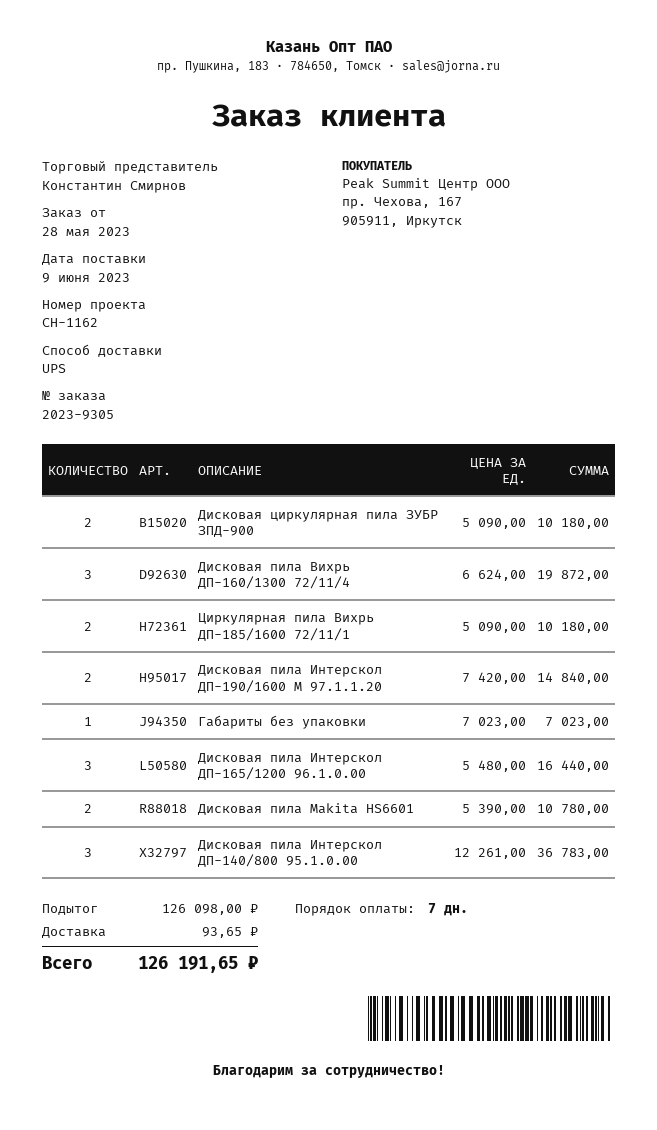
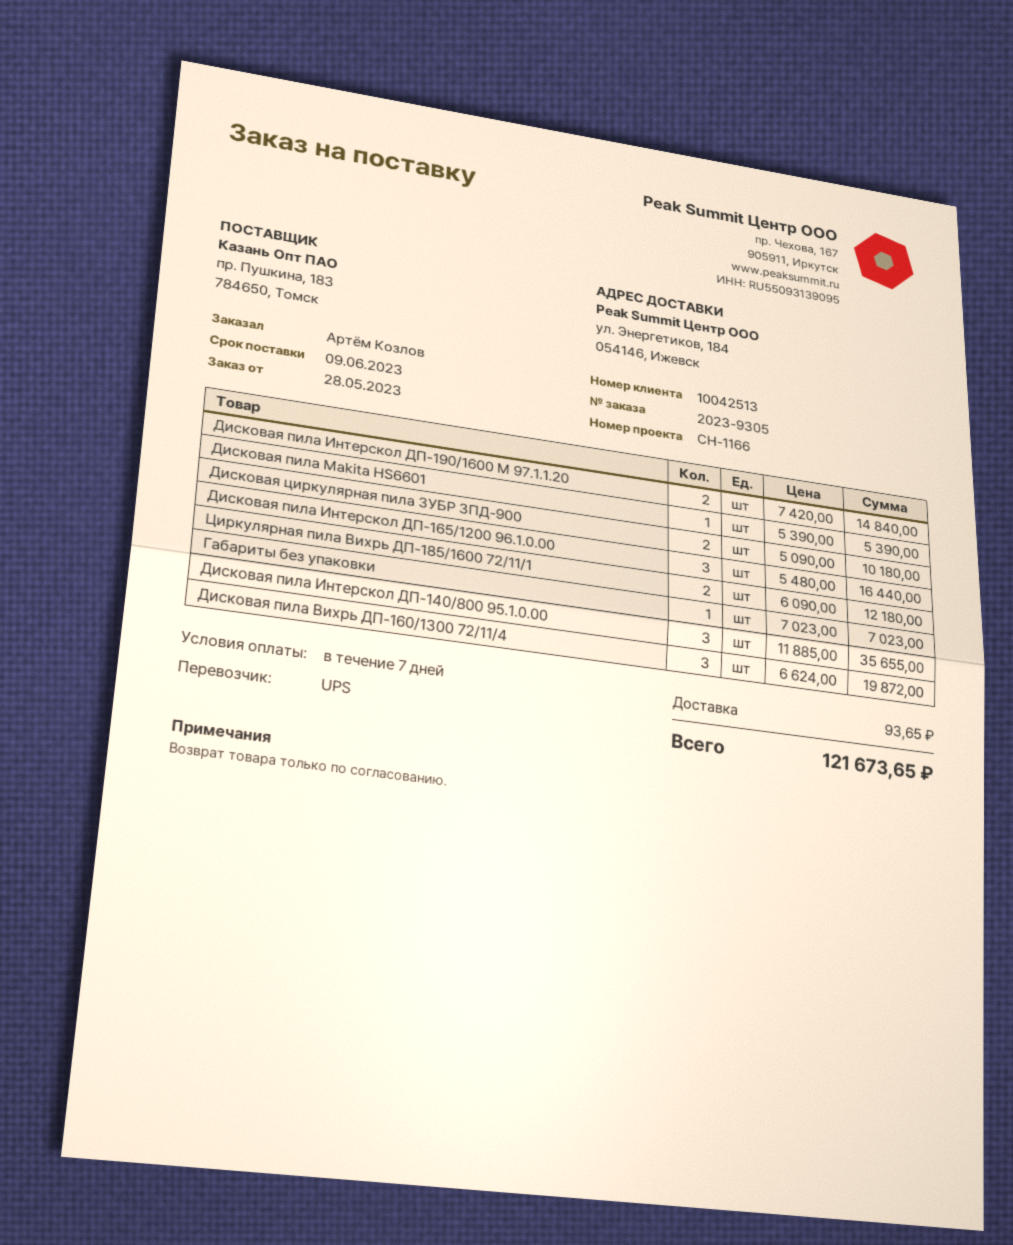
reference: CH-1162 -> CH-1166
Циркулярная пила Вихрь ДП-185/1600 72/11/1: 2 x 5090.00 = 10180.00 -> 2 x 6090.00 = 12180.00
Дисковая пила Makita HS6601: 2 x 5390.00 = 10780.00 -> 1 x 5390.00 = 5390.00
Дисковая пила Интерскол ДП-140/800 95.1.0.00: 3 x 12261.00 = 36783.00 -> 3 x 11885.00 = 35655.00
total: 126191.65 -> 121673.65

